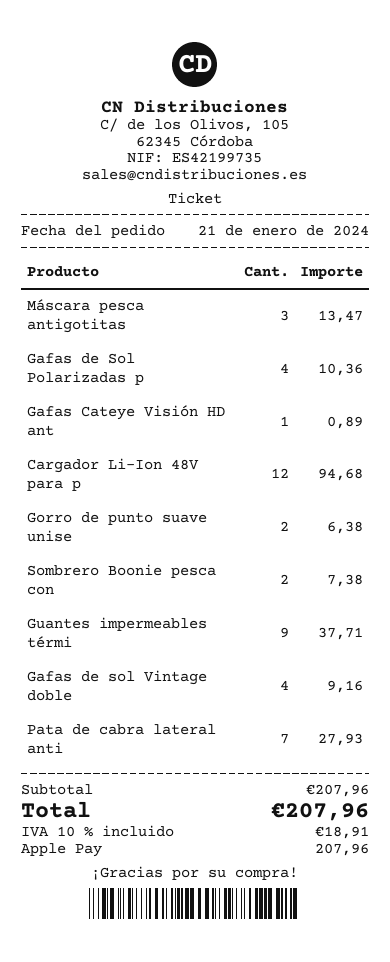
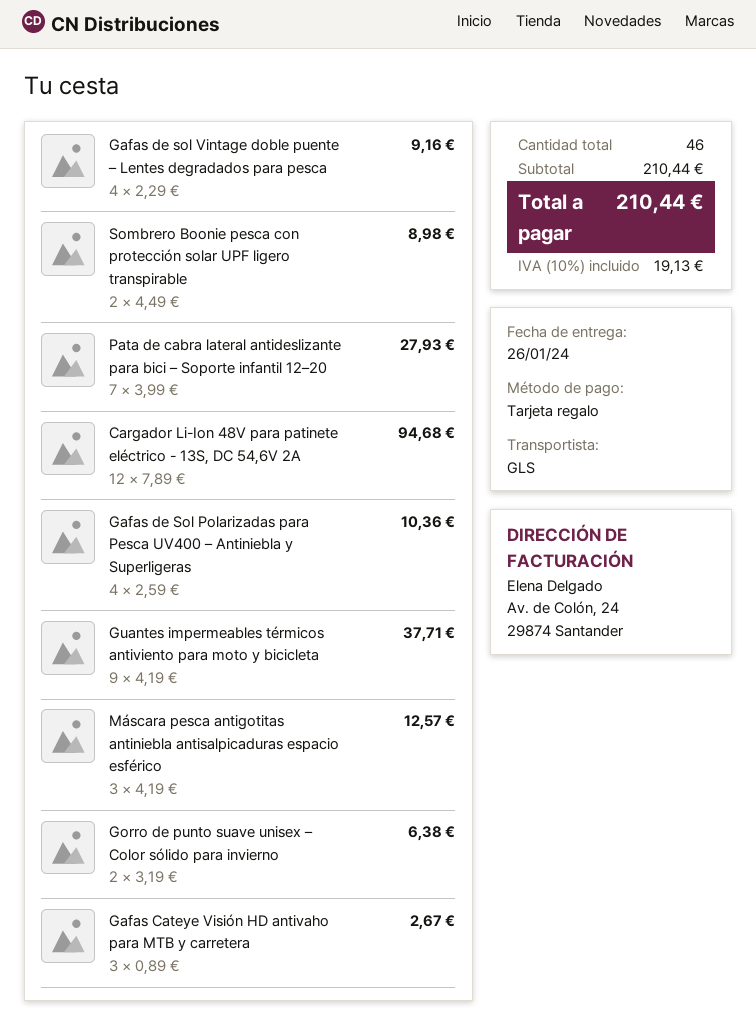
payment method: Apple Pay -> gift card
Máscara pesca antigotitas: 3 for 13.47 -> 3 for 12.57
Gafas Cateye Visión HD ant: 1 for 0.89 -> 3 for 2.67
Sombrero Boonie pesca con: 2 for 7.38 -> 2 for 8.98
subtotal: 207.96 -> 210.44
tax: 10% = 18.91 -> 10% = 19.13
total: 207.96 -> 210.44

